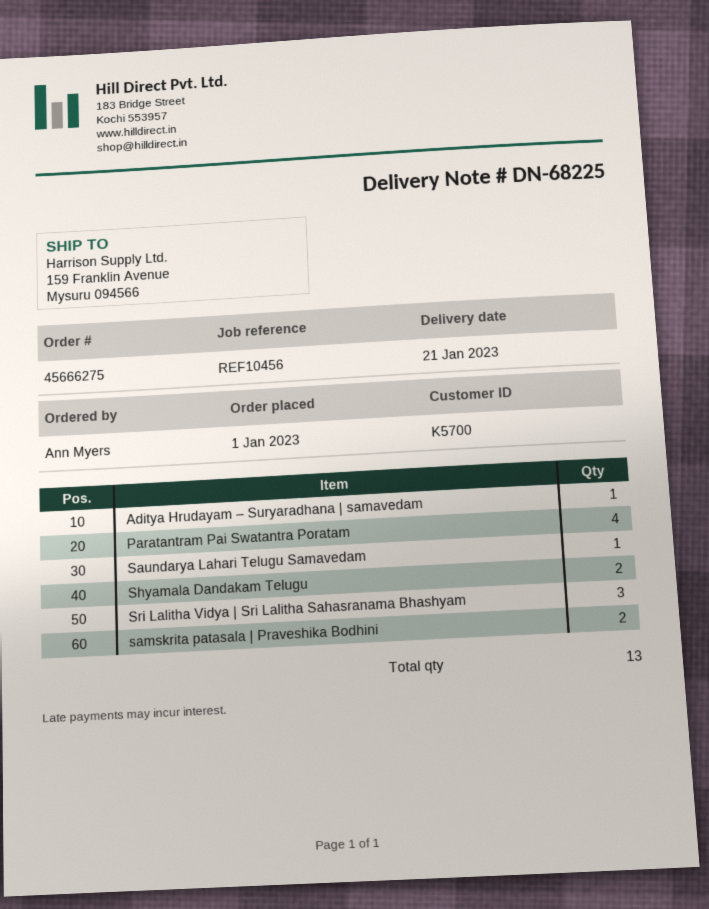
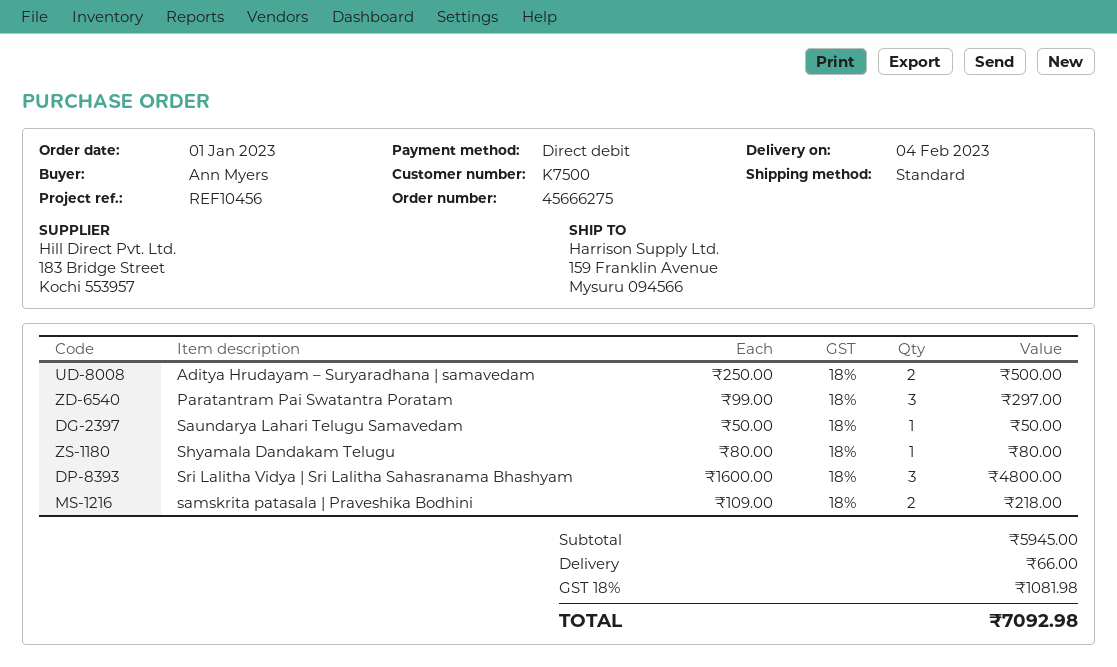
delivery date: 2023-01-21 -> 2023-02-04
customer number: K5700 -> K7500
Aditya Hrudayam – Suryaradhana | samavedam: 1 -> 2
Paratantram Pai Swatantra Poratam: 4 -> 3
Shyamala Dandakam Telugu: 2 -> 1

